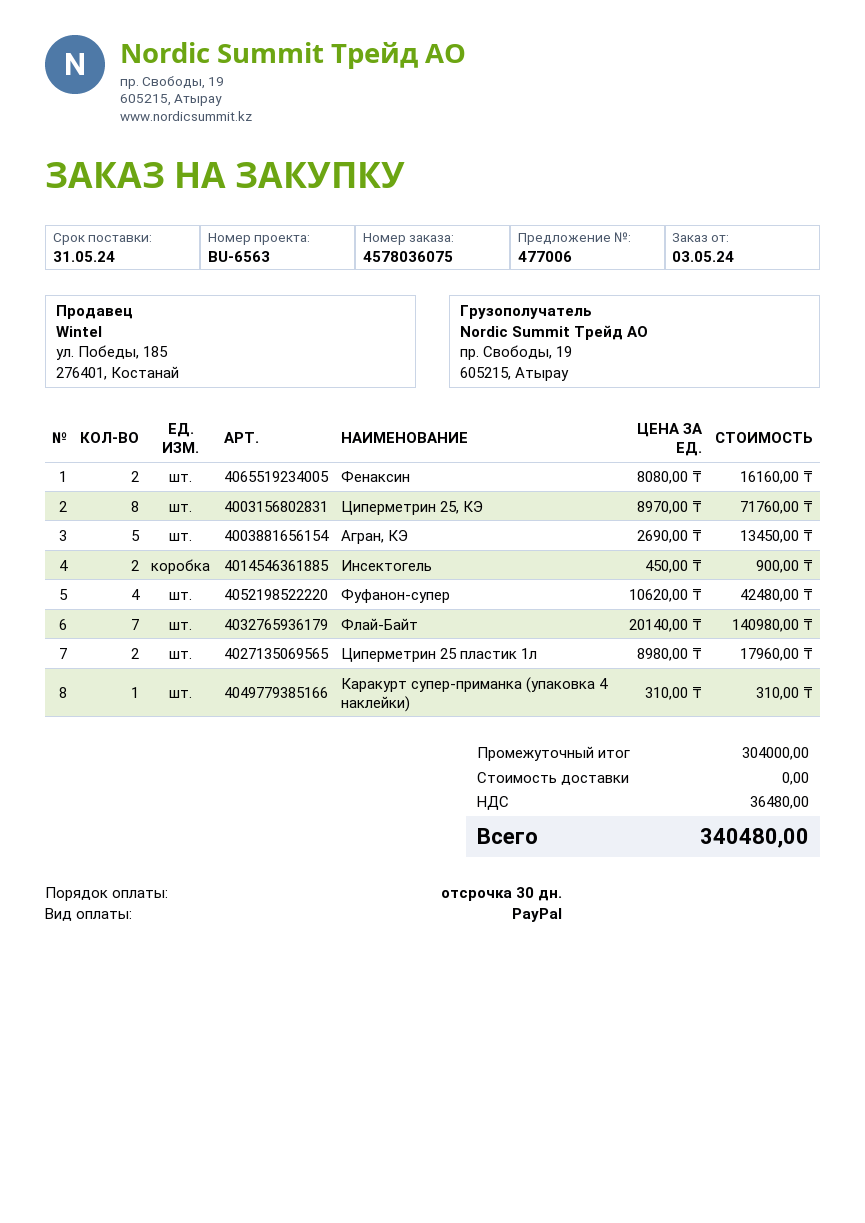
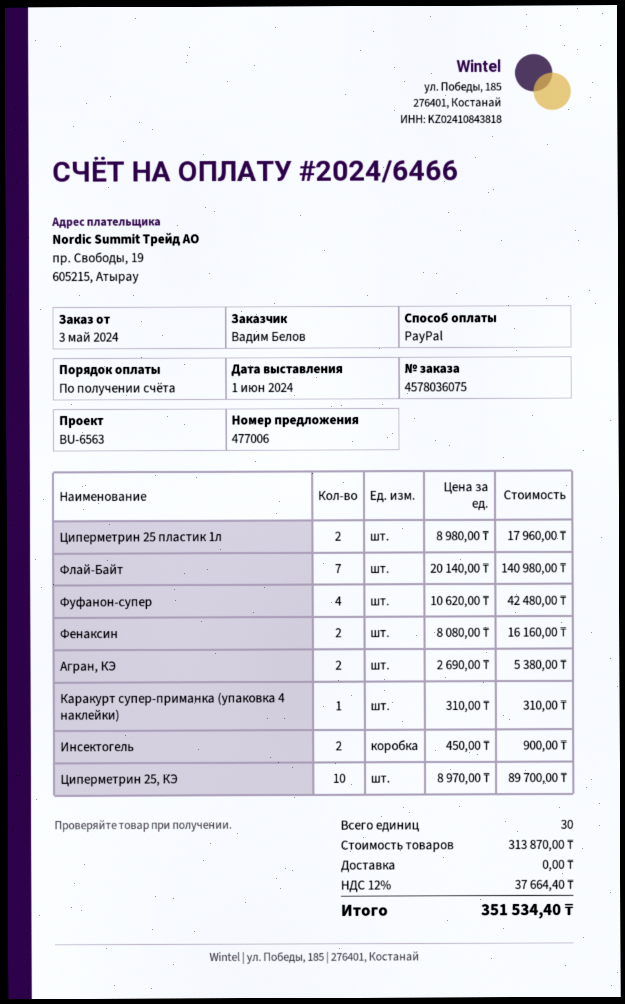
payment terms: 30 days -> on receipt
Циперметрин 25, КЭ: 8 x 8970.00 = 71760.00 -> 10 x 8970.00 = 89700.00
Агран, КЭ: 5 x 2690.00 = 13450.00 -> 2 x 2690.00 = 5380.00
subtotal: 304000.00 -> 313870.00
tax: 36480.00 -> 37664.40
total: 340480.00 -> 351534.40

